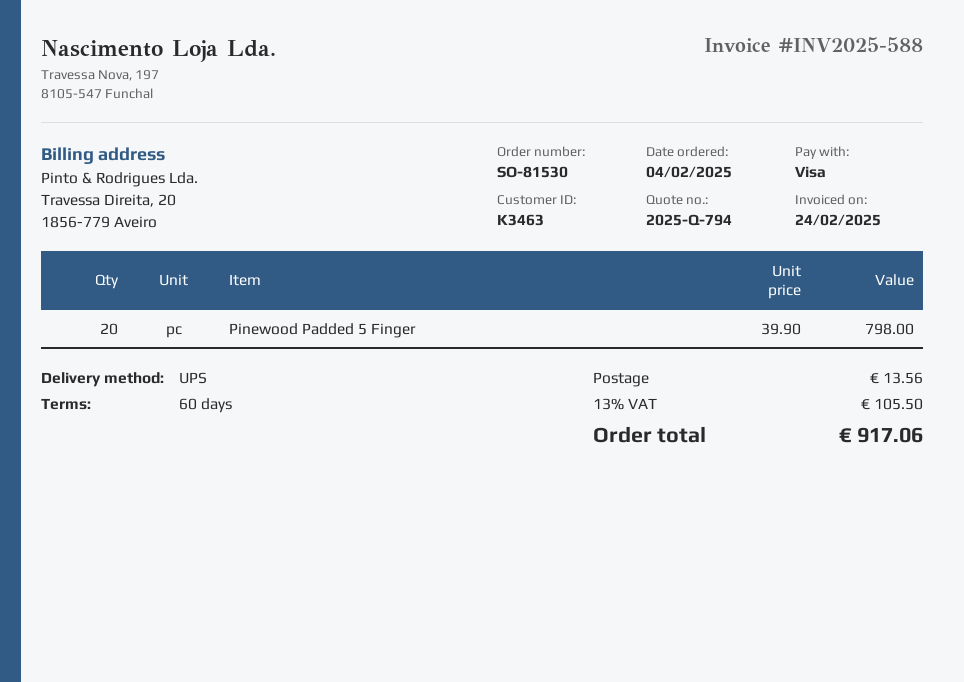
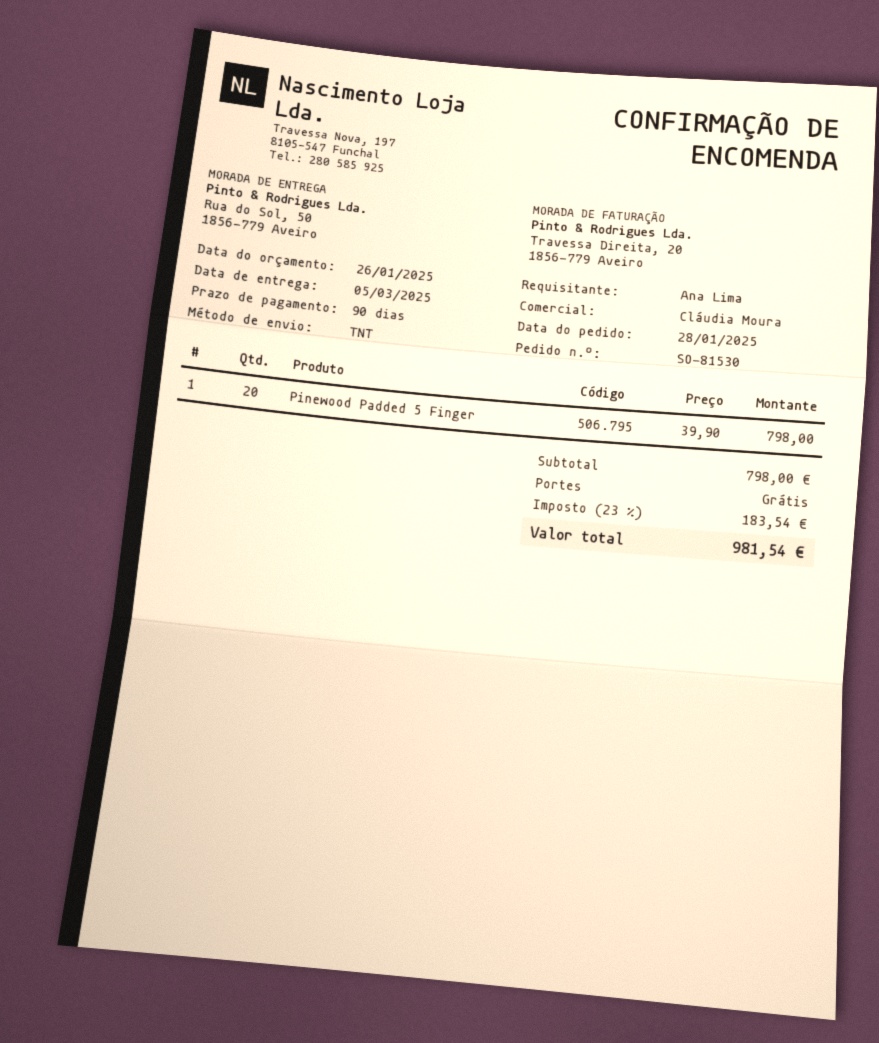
order date: 2025-02-04 -> 2025-01-28
payment terms: 60 days -> 90 days
shipping method: UPS -> TNT
shipping: 13.56 -> 0.00
tax: 13% = 105.50 -> 23% = 183.54
total: 917.06 -> 981.54

